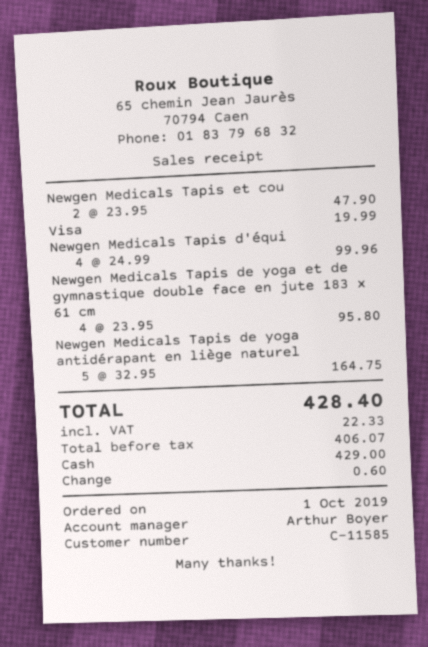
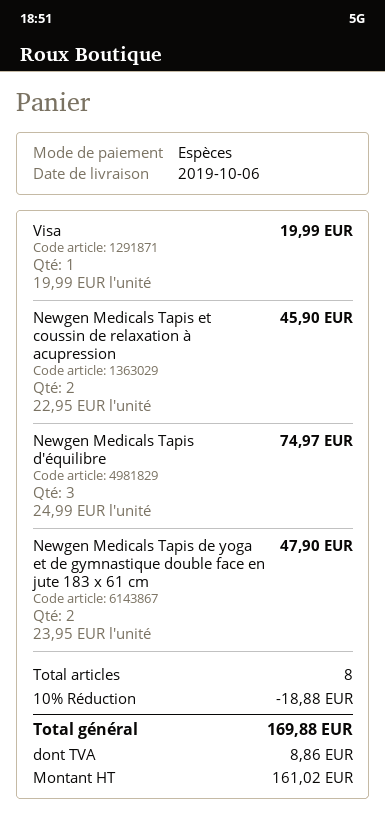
Newgen Medicals Tapis et cou: 2 x 23.95 = 47.90 -> 2 x 22.95 = 45.90
Newgen Medicals Tapis d'équi: 4 x 24.99 = 99.96 -> 3 x 24.99 = 74.97
Newgen Medicals Tapis de yoga et de gymnastique double face en jute 183 x 61 cm: 4 x 23.95 = 95.80 -> 2 x 23.95 = 47.90
Newgen Medicals Tapis de yoga antidérapant en liège naturel: 5 x 32.95 = 164.75 -> none
discount: none -> 10% = 18.88
net: 406.07 -> 161.02
tax: 22.33 -> 8.86
total: 428.40 -> 169.88

